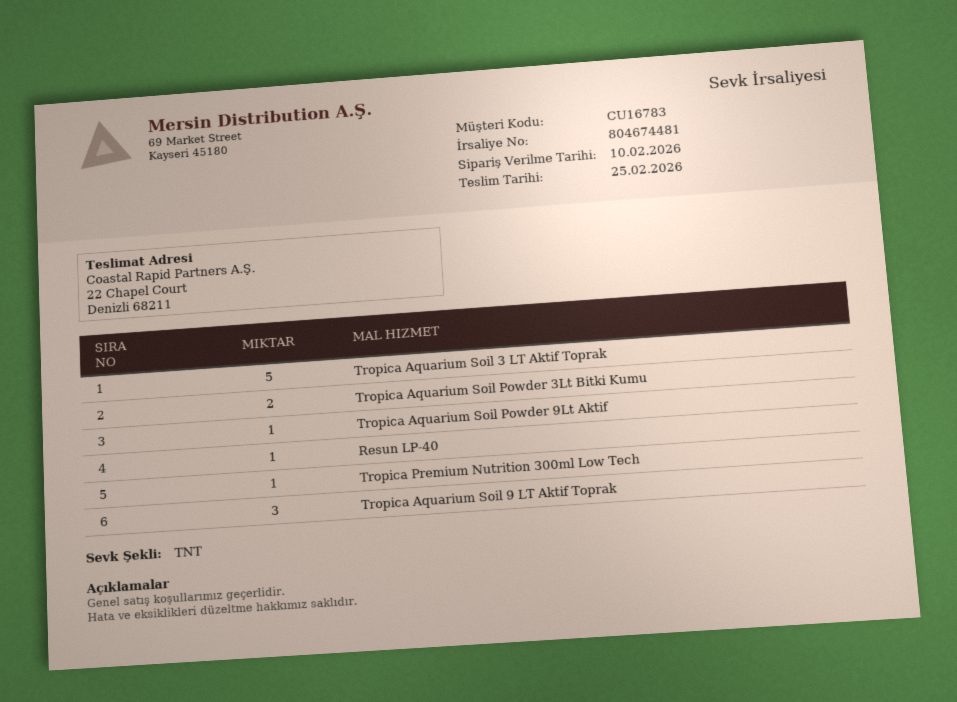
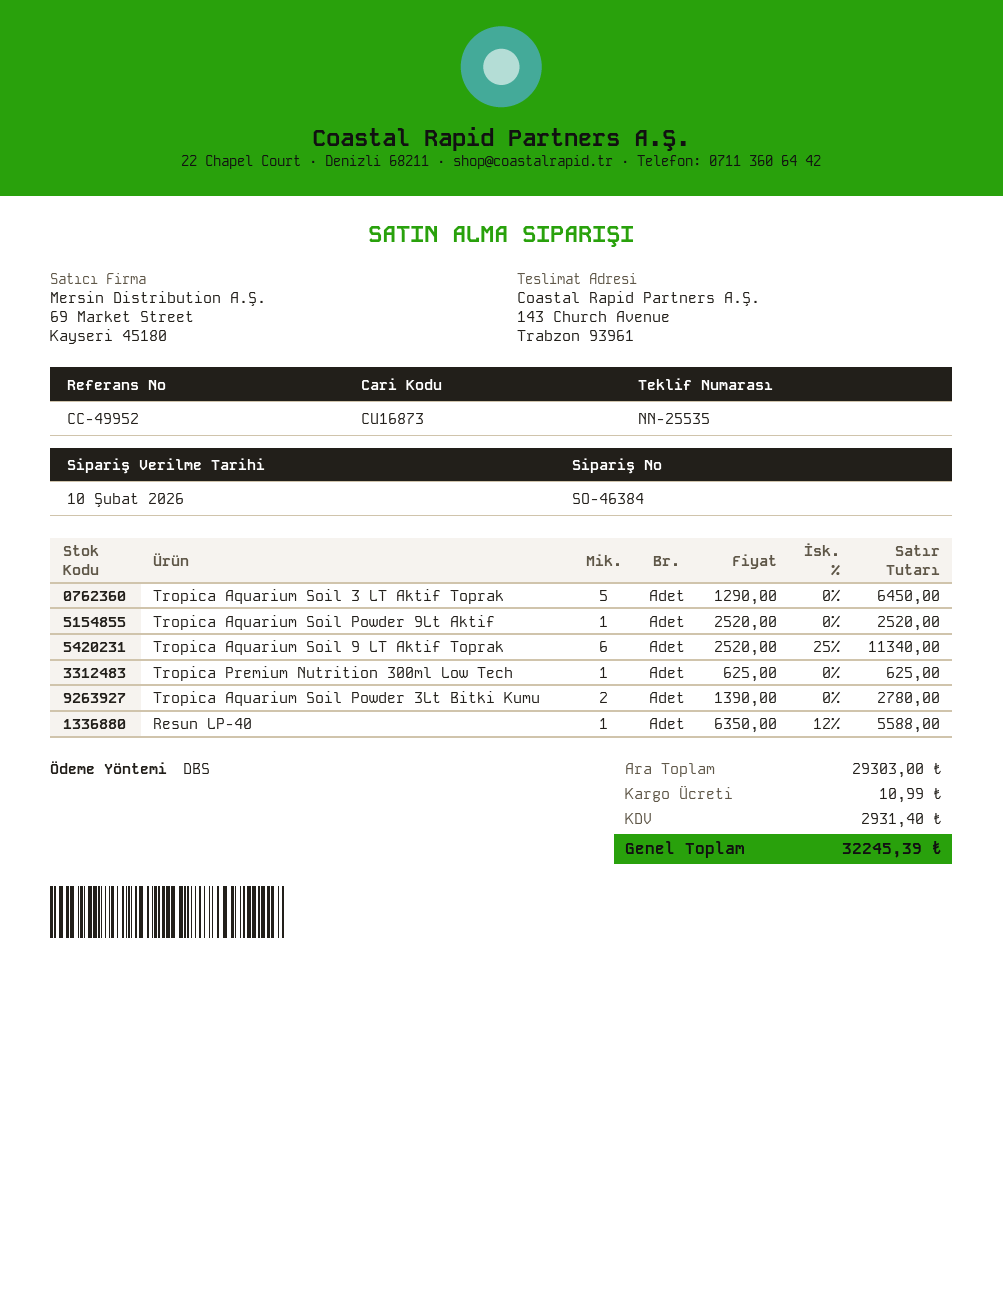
customer number: CU16783 -> CU16873
ship to: 22 Chapel Court, Denizli 68211 -> 143 Church Avenue, Trabzon 93961
Tropica Aquarium Soil 9 LT Aktif Toprak: 3 -> 6

